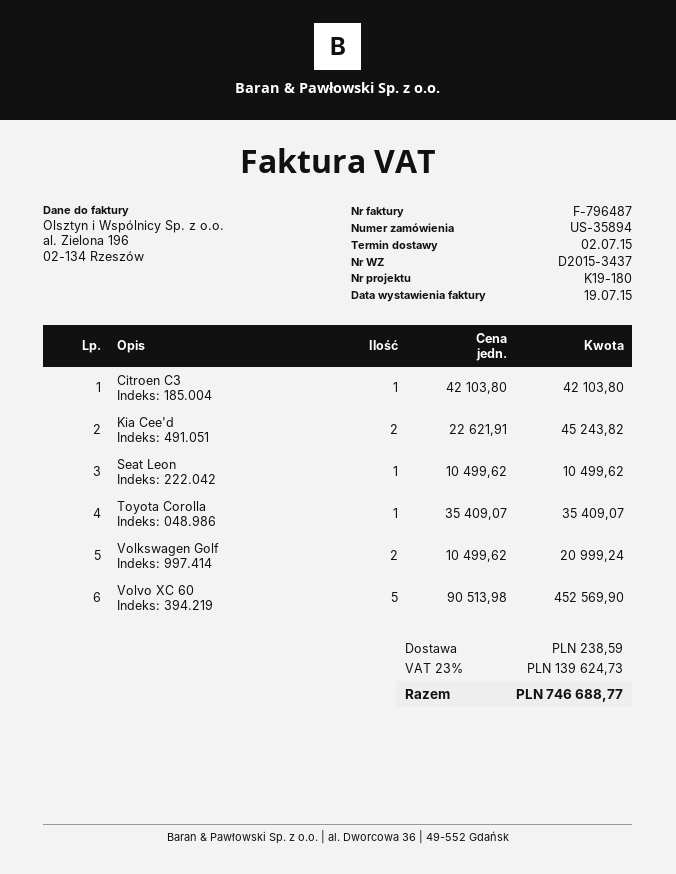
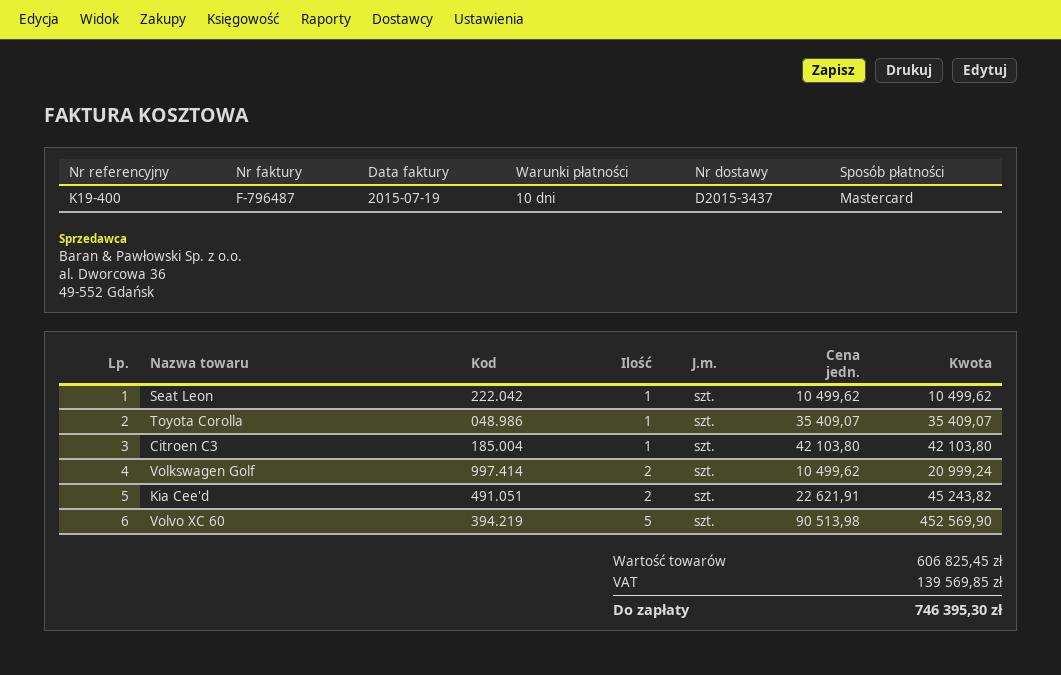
reference: K19-180 -> K19-400
shipping: 238.59 -> none
tax: 139624.73 -> 139569.85
total: 746688.77 -> 746395.30

